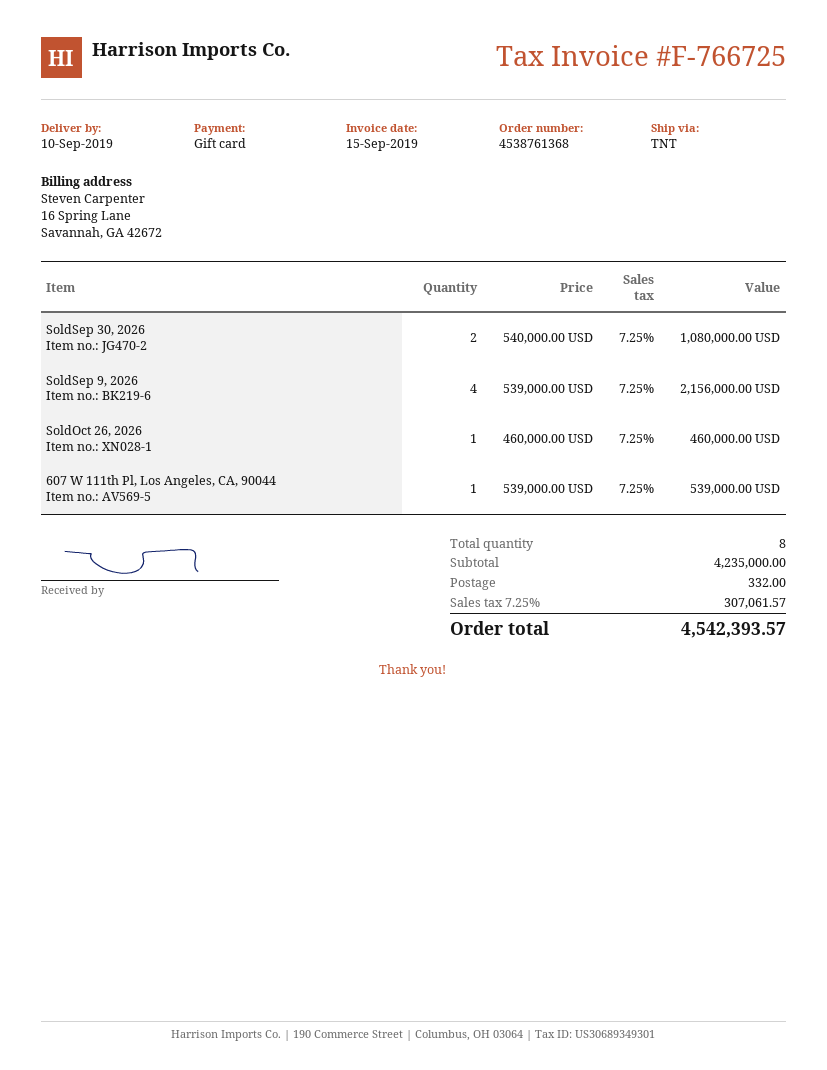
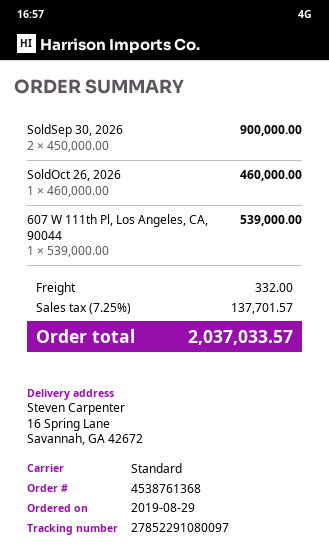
shipping method: TNT -> standard
SoldSep 30, 2026: 2 x 540000.00 = 1080000.00 -> 2 x 450000.00 = 900000.00
SoldSep 9, 2026: 4 x 539000.00 = 2156000.00 -> none
tax: 7.25% = 307061.57 -> 7.25% = 137701.57
total: 4542393.57 -> 2037033.57

